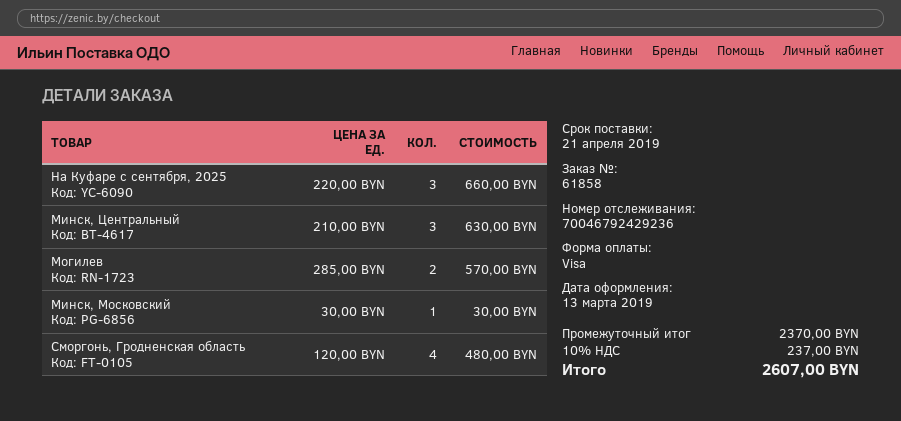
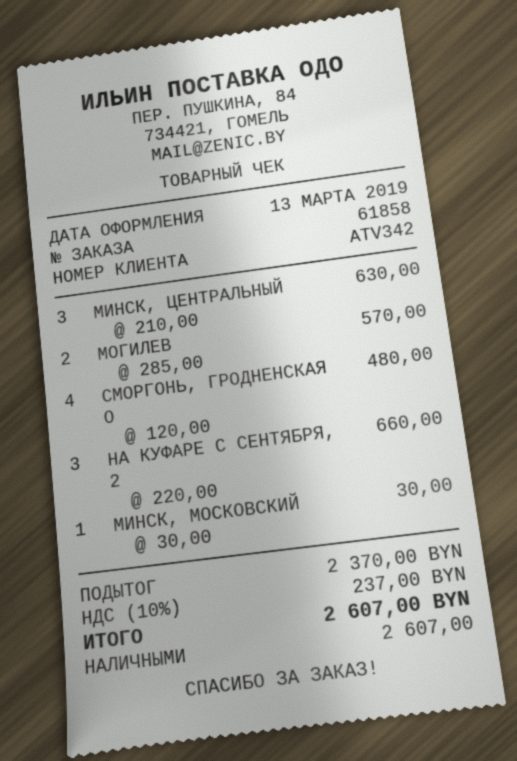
payment method: Visa -> cash

